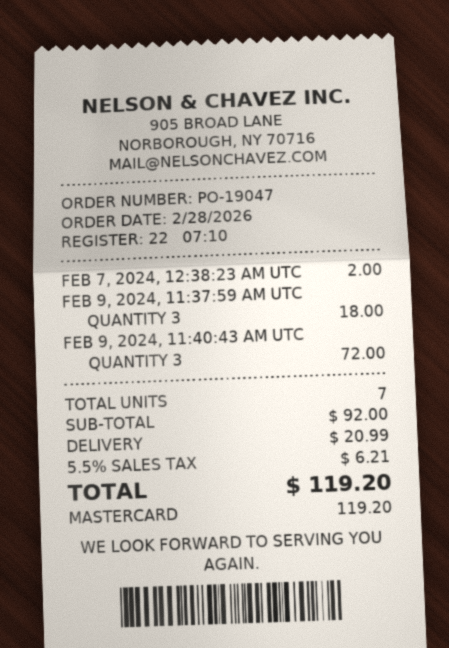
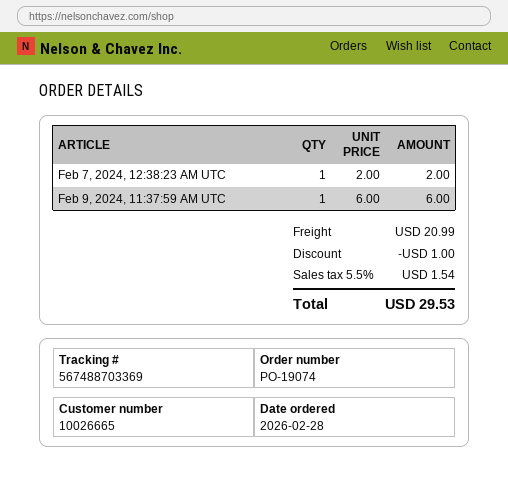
order number: PO-19047 -> PO-19074
FEB 9, 2024, 11:37:59 AM UTC: 3 for 18.00 -> 1 for 6.00
FEB 9, 2024, 11:40:43 AM UTC: 3 for 72.00 -> none
discount: none -> 1.00
tax: 5.5% = 6.21 -> 5.5% = 1.54
total: 119.20 -> 29.53

